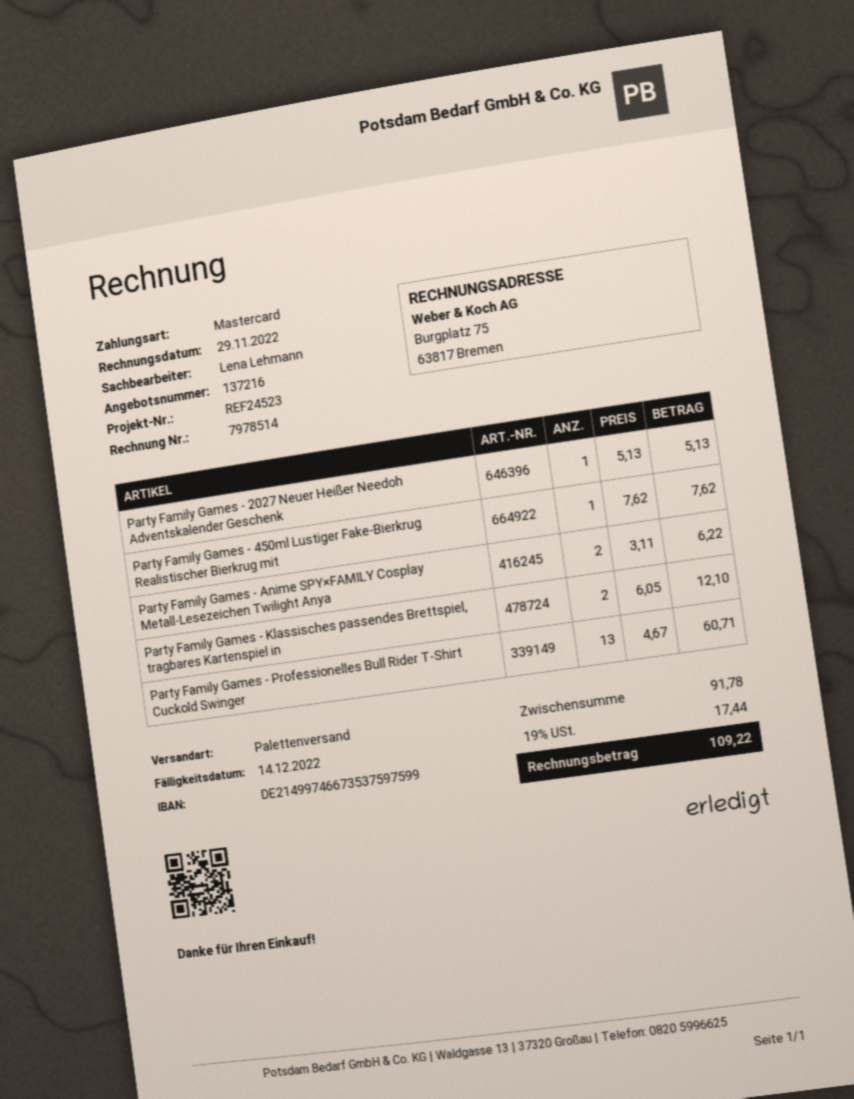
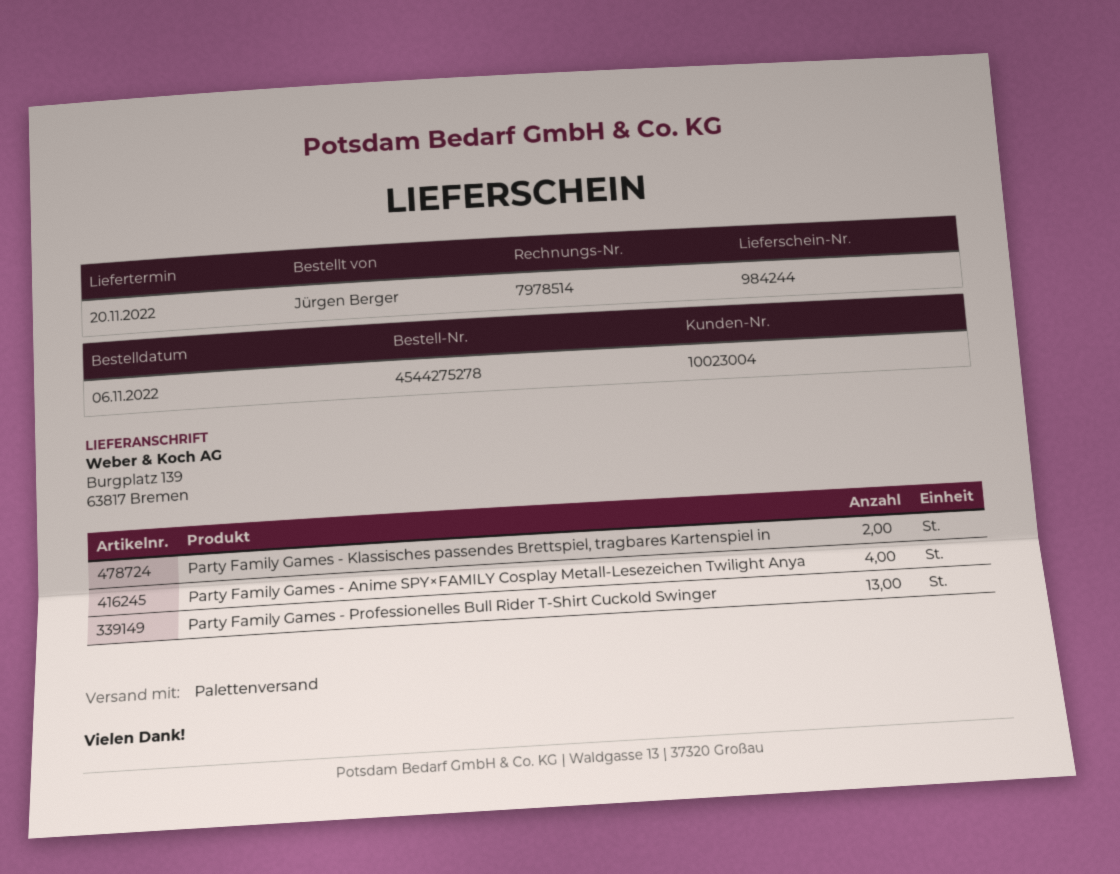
Party Family Games - 2027 Neuer Heißer Needoh Adventskalender Geschenk: 1 -> none
Party Family Games - 450ml Lustiger Fake-Bierkrug Realistischer Bierkrug mit: 1 -> none
Party Family Games - Anime SPY×FAMILY Cosplay Metall-Lesezeichen Twilight Anya: 2 -> 4

